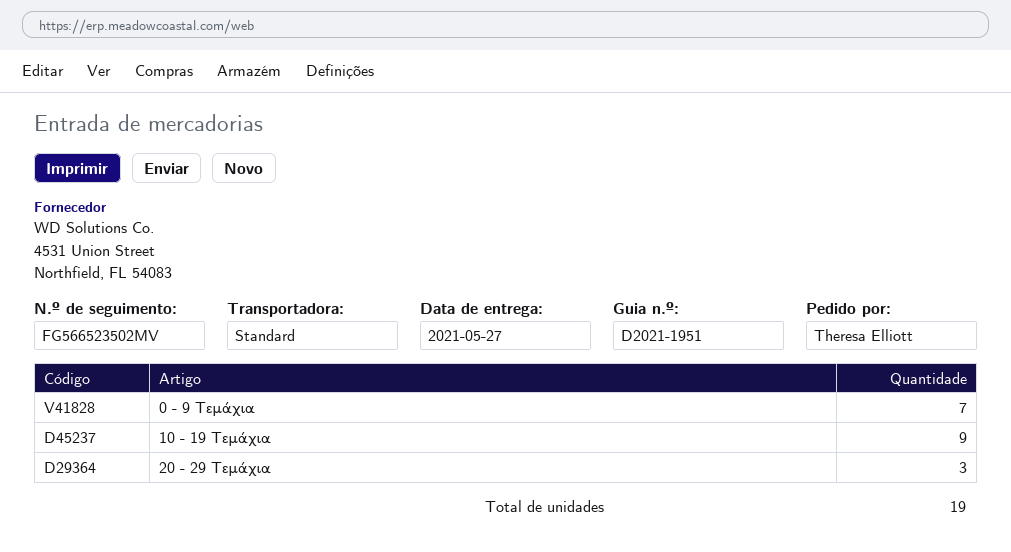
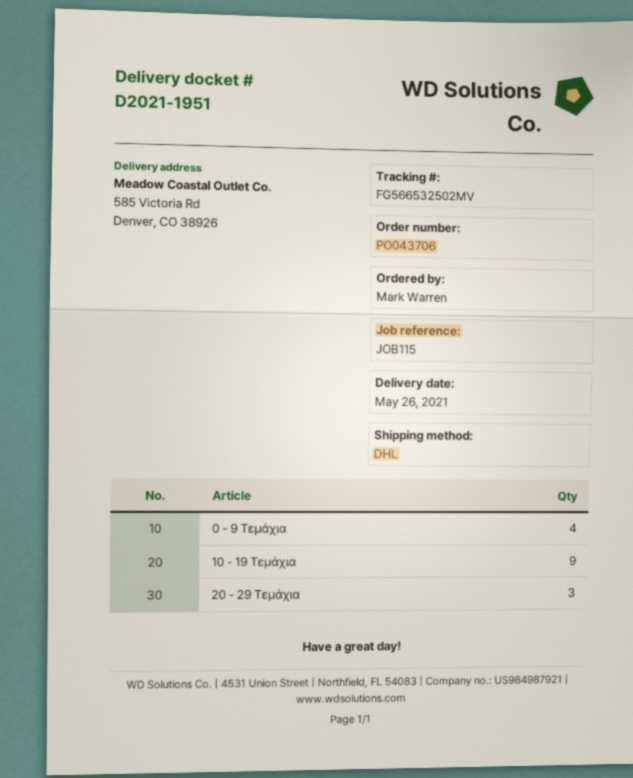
delivery date: 2021-05-27 -> 2021-05-26
ordered by: Theresa Elliott -> Mark Warren
shipping method: standard -> DHL
tracking number: FG566523502MV -> FG566532502MV
0 - 9 Τεμάχια: 7 -> 4

